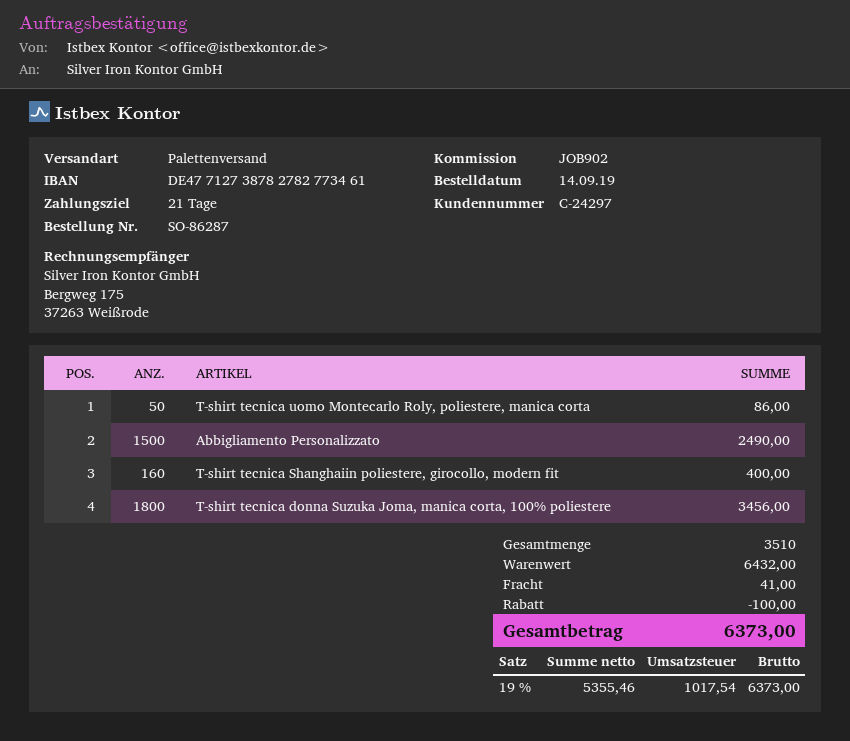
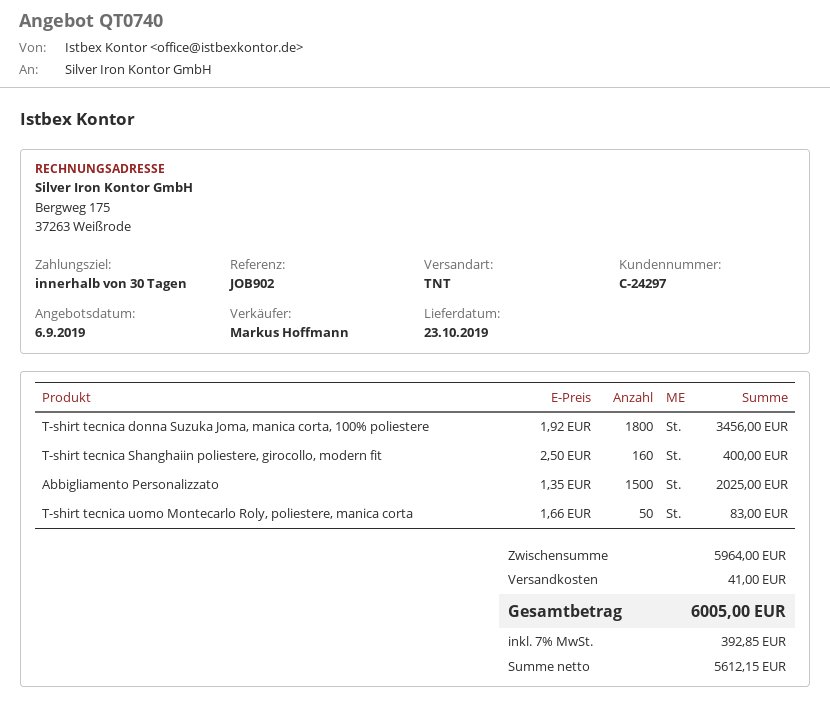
payment terms: 21 days -> 30 days
shipping method: pallet freight -> TNT
T-shirt tecnica uomo Montecarlo Roly, poliestere, manica corta: 50 for 86.00 -> 50 for 83.00
Abbigliamento Personalizzato: 1500 for 2490.00 -> 1500 for 2025.00
subtotal: 6432.00 -> 5964.00
discount: 100.00 -> none
net: 5355.46 -> 5612.15
tax: 19% = 1017.54 -> 7% = 392.85
total: 6373.00 -> 6005.00

